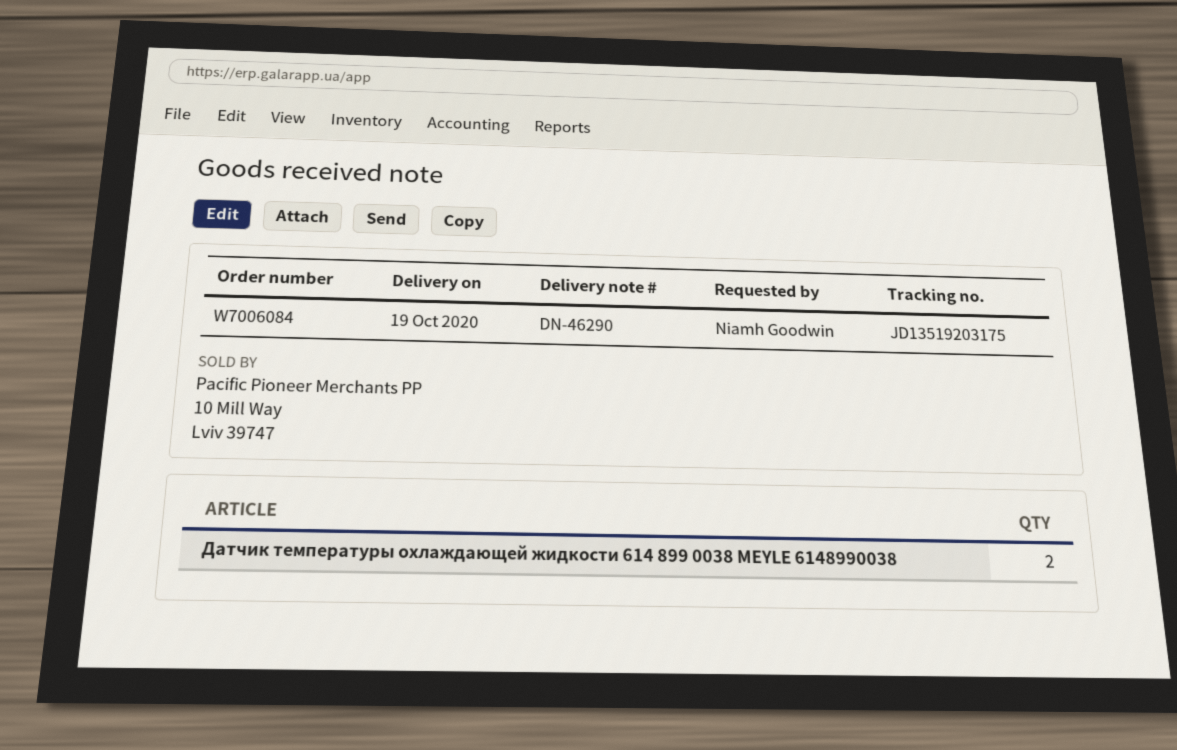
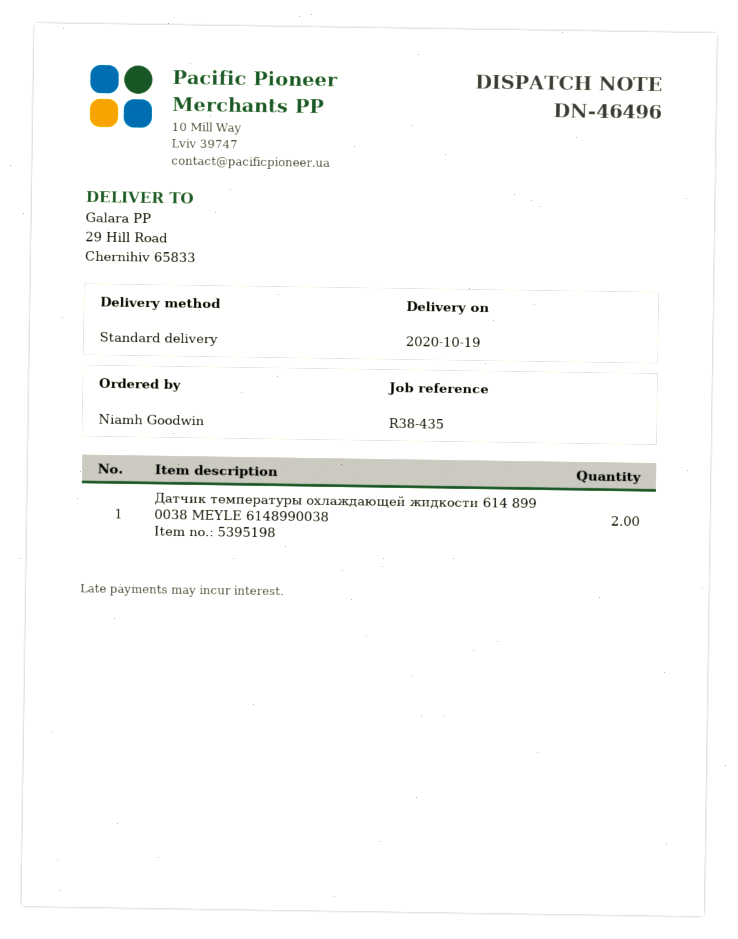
delivery note number: DN-46290 -> DN-46496

